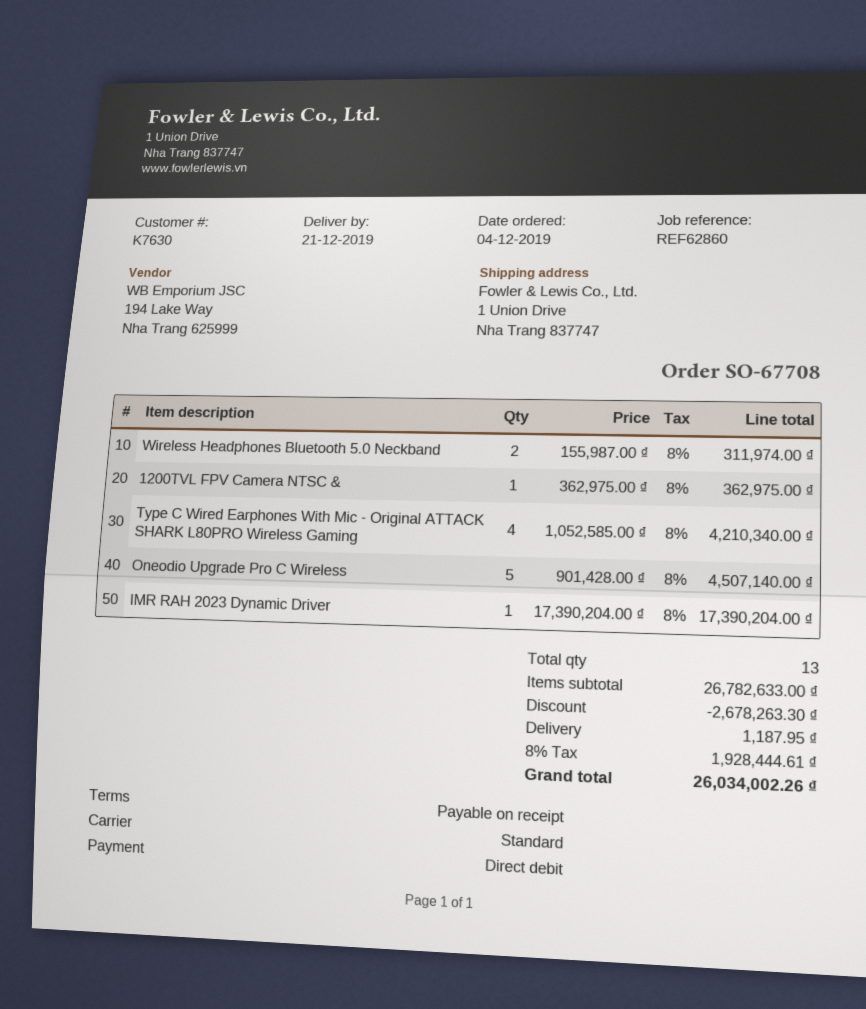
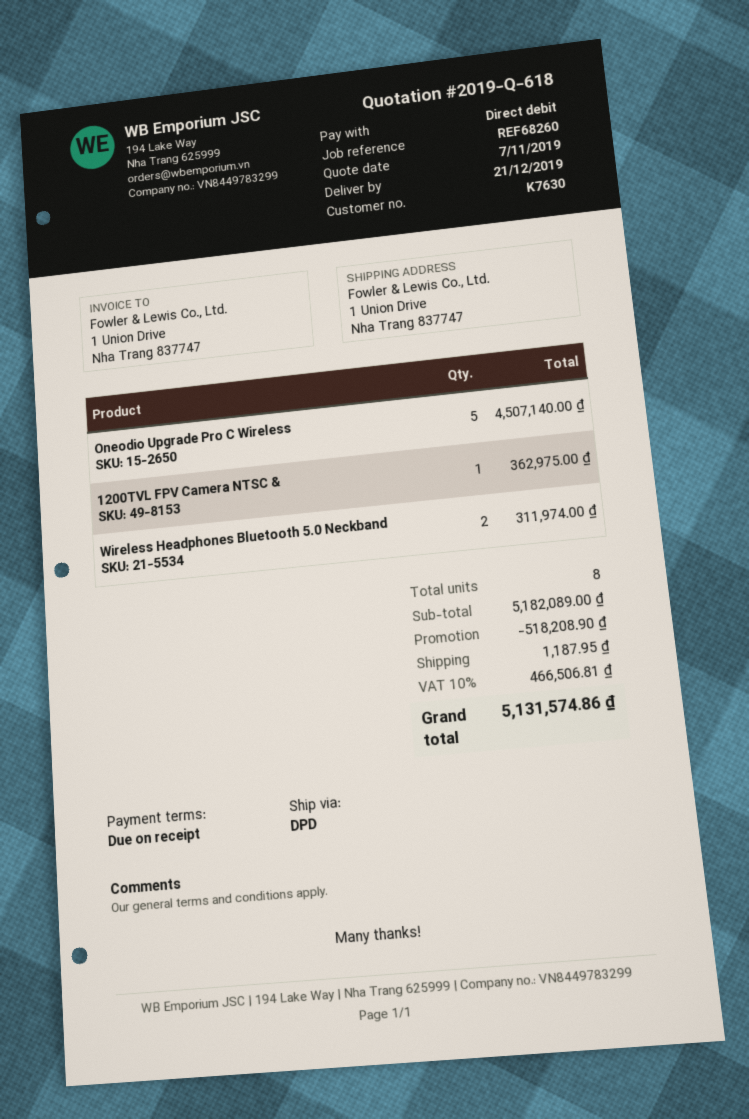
reference: REF62860 -> REF68260
shipping method: standard -> DPD
Type C Wired Earphones With Mic - Original ATTACK SHARK L80PRO Wireless Gaming: 4 for 4210340.00 -> none
IMR RAH 2023 Dynamic Driver: 1 for 17390204.00 -> none
total quantity: 13 -> 8
subtotal: 26782633.00 -> 5182089.00
discount: 2678263.30 -> 518208.90
tax: 8% = 1928444.61 -> 10% = 466506.81
total: 26034002.26 -> 5131574.86

